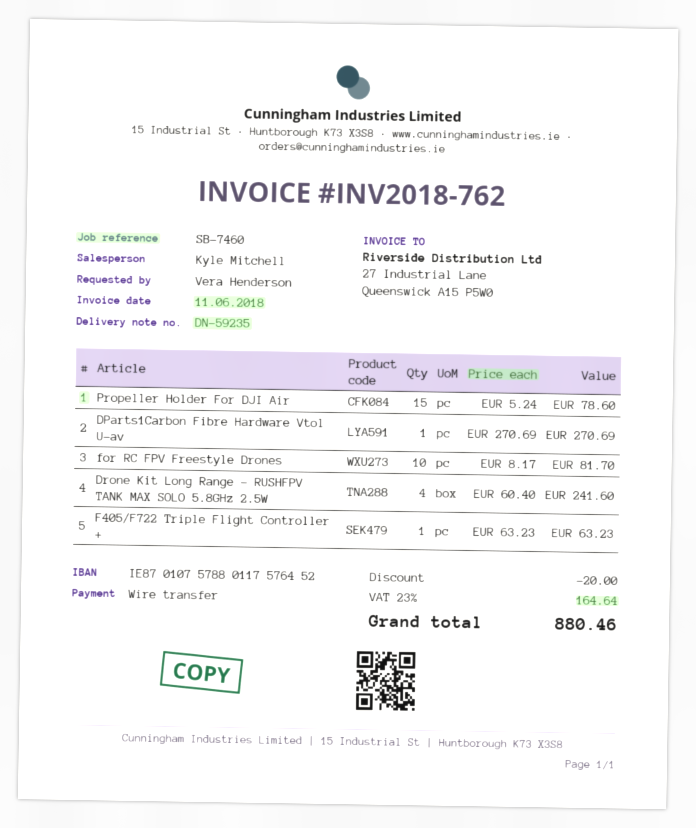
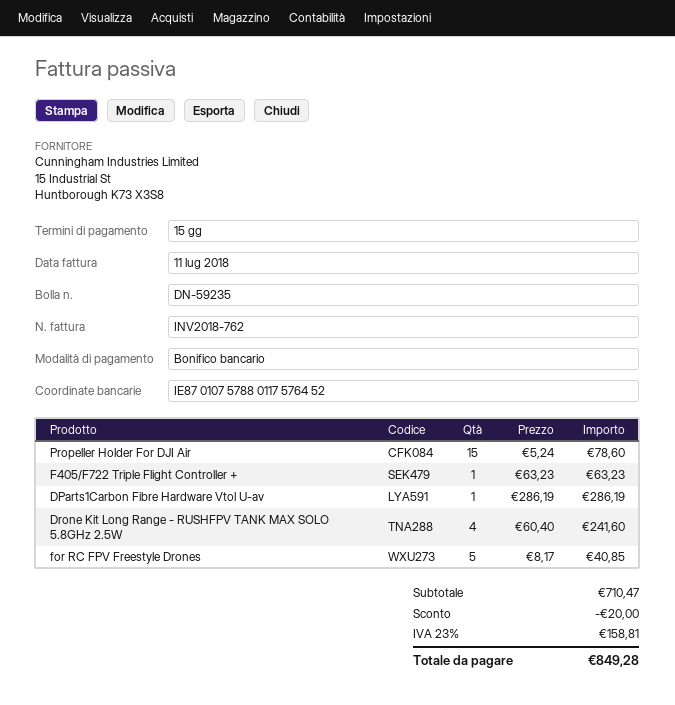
invoice date: 2018-06-11 -> 2018-07-11
DParts1Carbon Fibre Hardware Vtol U-av: 1 x 270.69 = 270.69 -> 1 x 286.19 = 286.19
for RC FPV Freestyle Drones: 10 x 8.17 = 81.70 -> 5 x 8.17 = 40.85
tax: 23% = 164.64 -> 23% = 158.81
total: 880.46 -> 849.28

